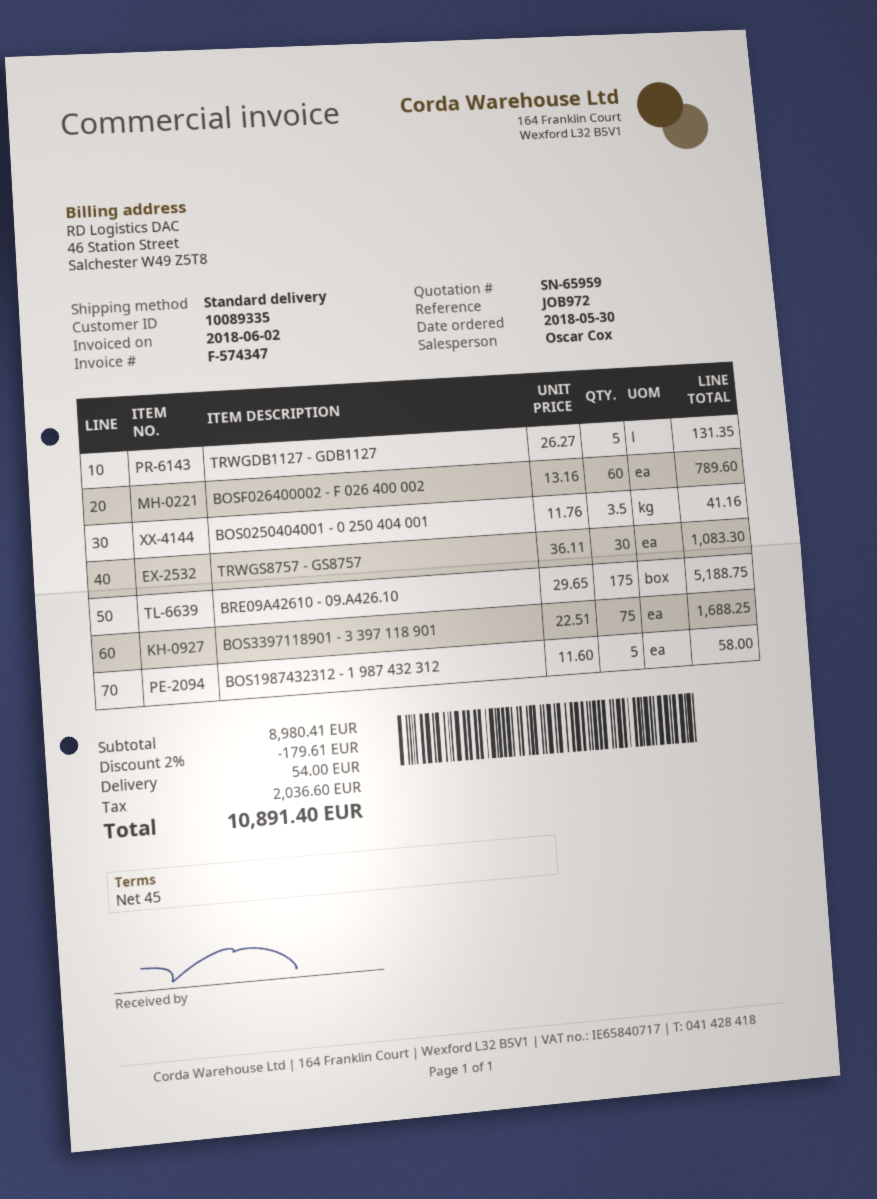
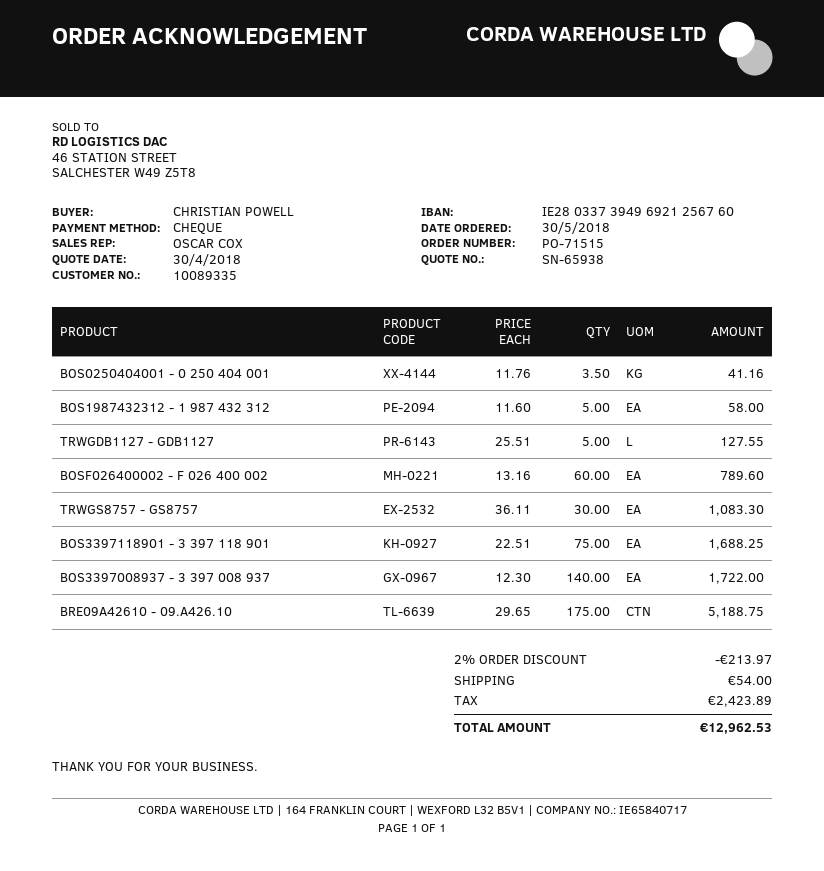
quote number: SN-65959 -> SN-65938
TRWGDB1127 - GDB1127: 5 x 26.27 = 131.35 -> 5 x 25.51 = 127.55
BOS3397008937 - 3 397 008 937: none -> 140 x 12.30 = 1722.00
discount: 2% = 179.61 -> 2% = 213.97
tax: 2036.60 -> 2423.89
total: 10891.40 -> 12962.53

